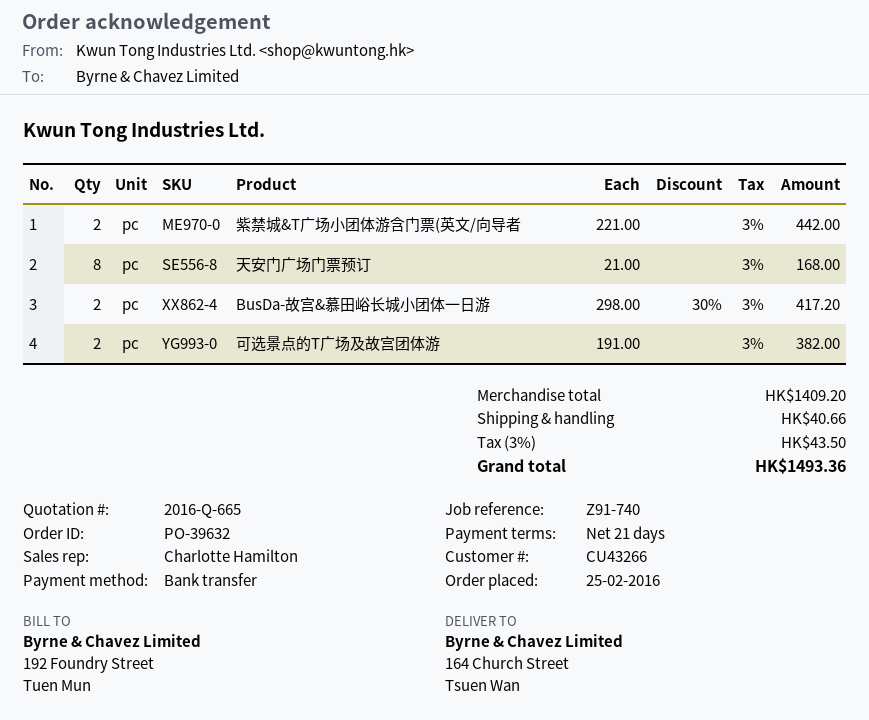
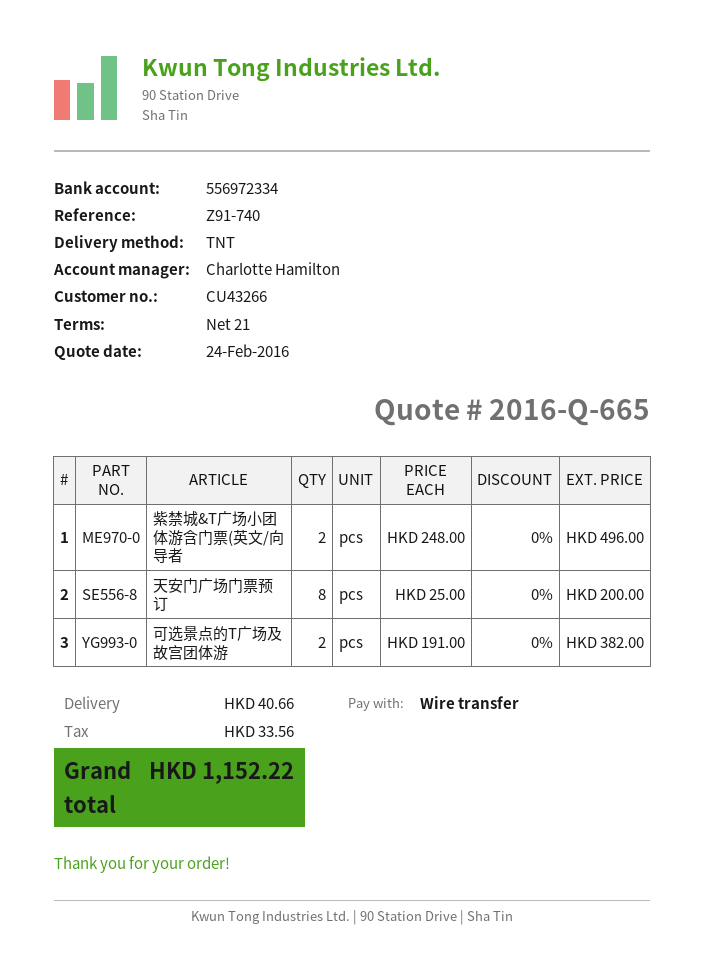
紫禁城&T广场小团体游含门票(英文/向导者: 2 x 221.00 = 442.00 -> 2 x 248.00 = 496.00
天安门广场门票预订: 8 x 21.00 = 168.00 -> 8 x 25.00 = 200.00
BusDa-故宫&慕田峪长城小团体一日游: 2 x 298.00 - 30% = 417.20 -> none
tax: 43.50 -> 33.56
total: 1493.36 -> 1152.22

